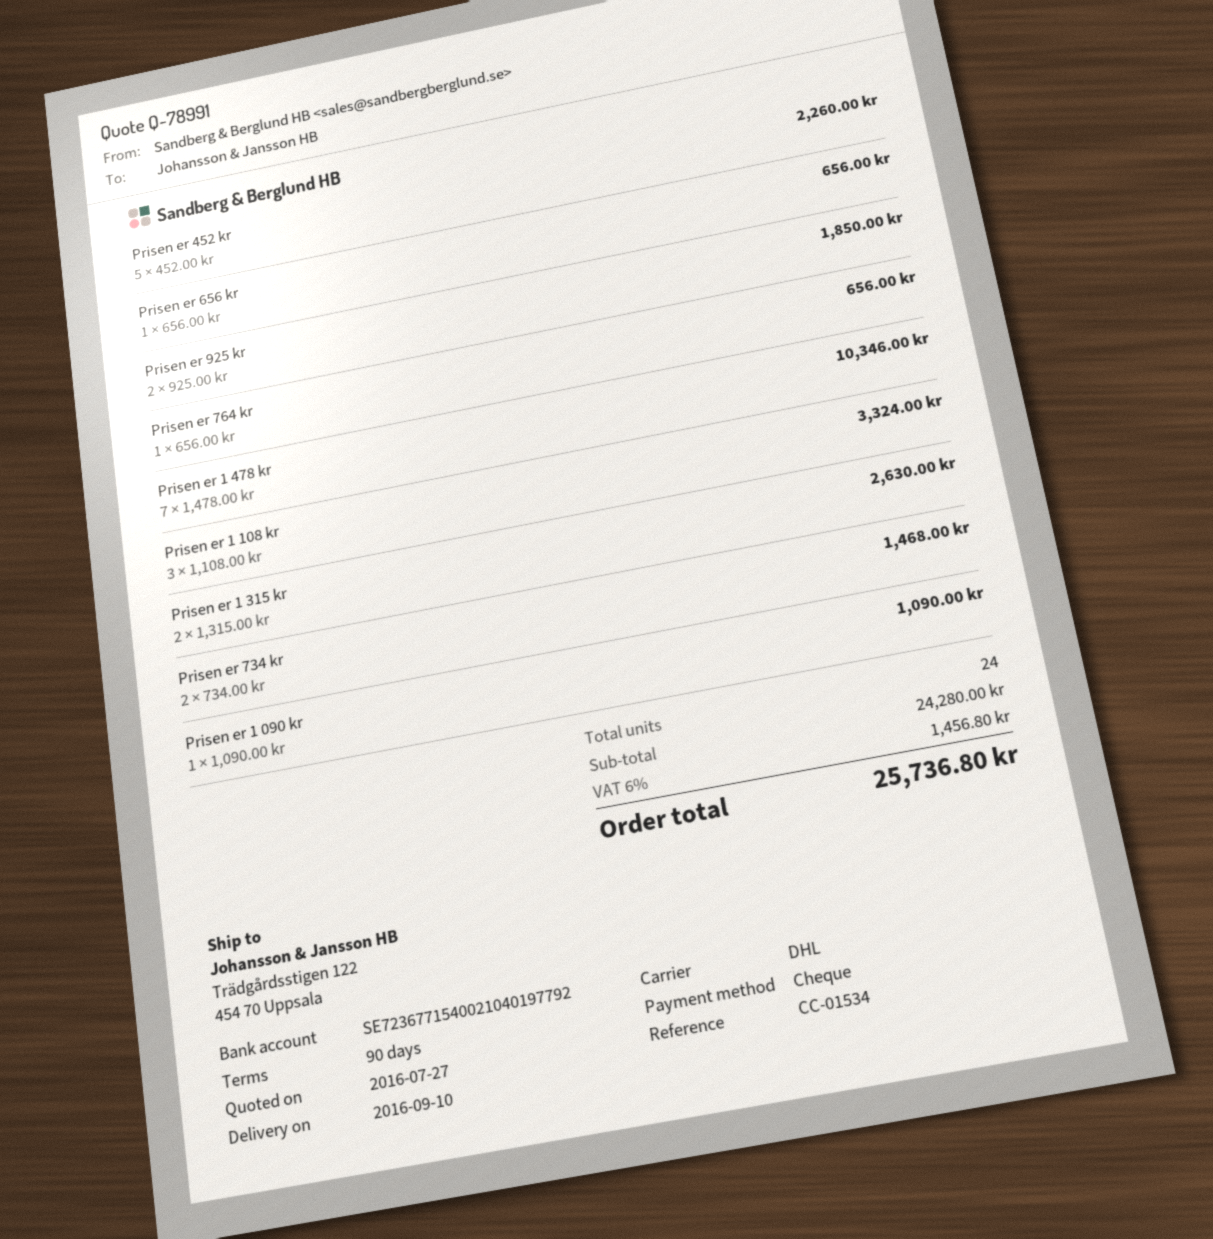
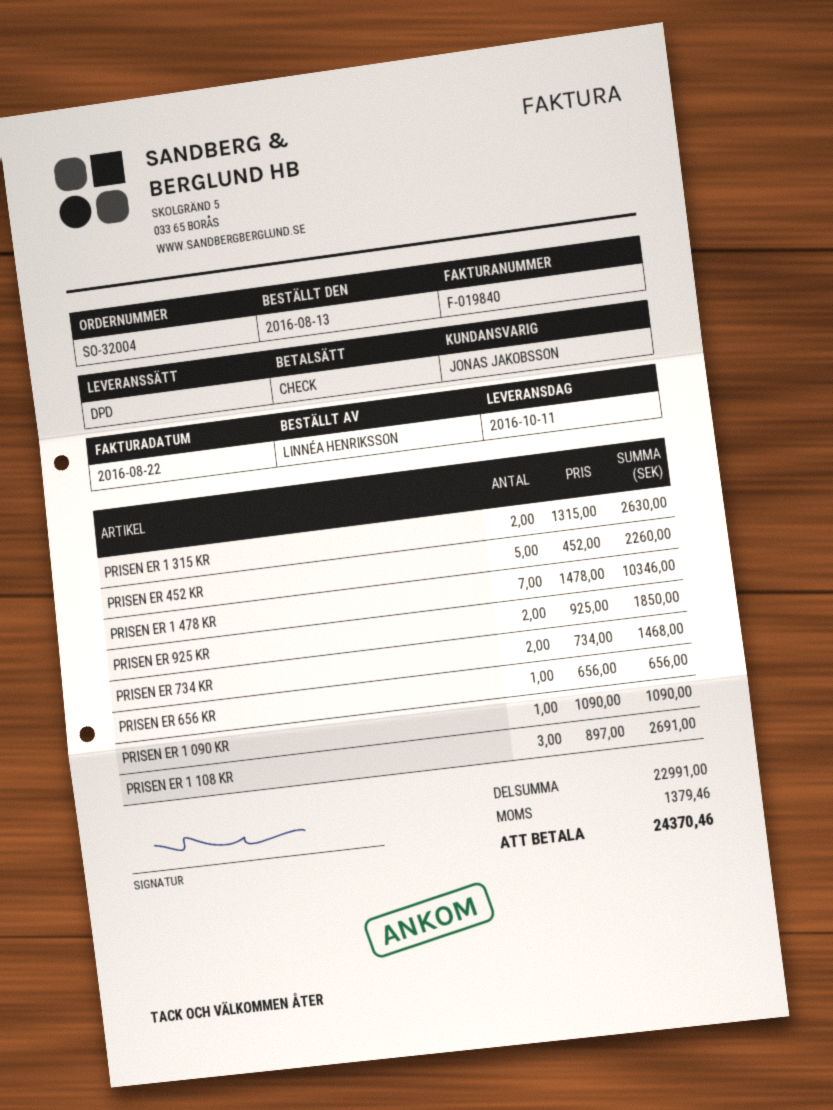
delivery date: 2016-09-10 -> 2016-10-11
shipping method: DHL -> DPD
Prisen er 764 kr: 1 x 656.00 = 656.00 -> none
Prisen er 1 108 kr: 3 x 1108.00 = 3324.00 -> 3 x 897.00 = 2691.00
subtotal: 24280.00 -> 22991.00
tax: 1456.80 -> 1379.46
total: 25736.80 -> 24370.46

